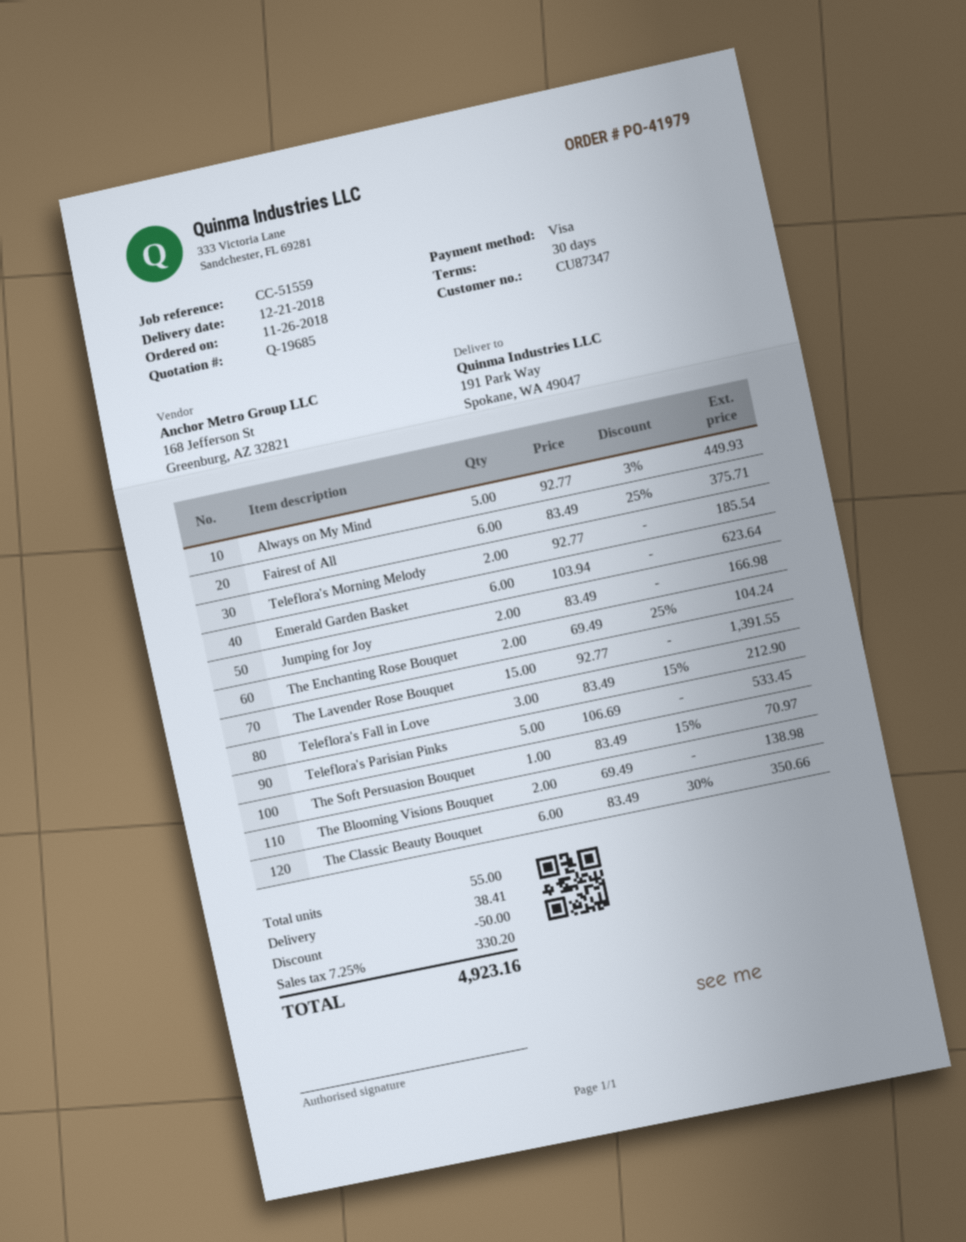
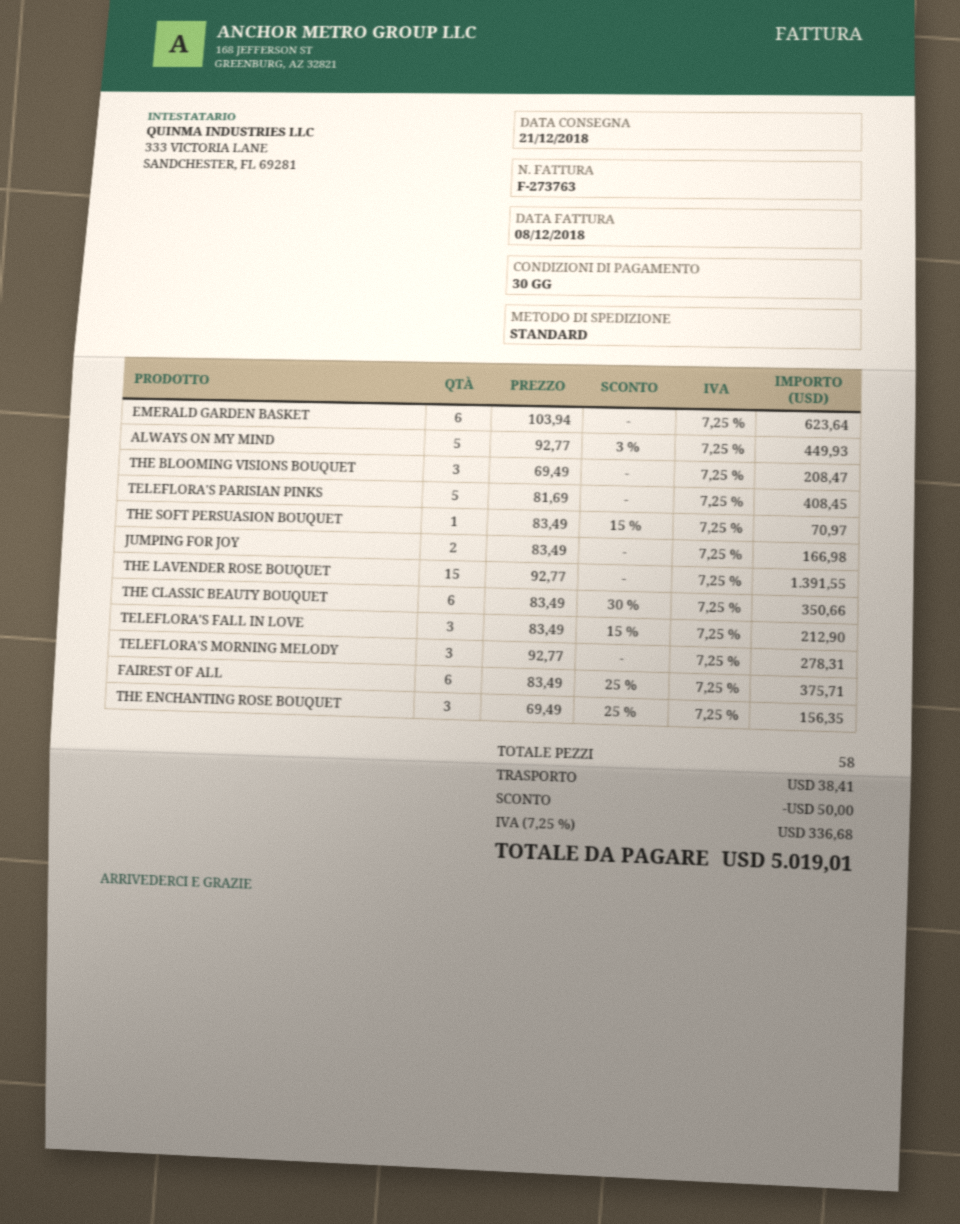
Teleflora's Morning Melody: 2 x 92.77 = 185.54 -> 3 x 92.77 = 278.31
The Enchanting Rose Bouquet: 2 x 69.49 - 25% = 104.24 -> 3 x 69.49 - 25% = 156.35
Teleflora's Parisian Pinks: 5 x 106.69 = 533.45 -> 5 x 81.69 = 408.45
The Blooming Visions Bouquet: 2 x 69.49 = 138.98 -> 3 x 69.49 = 208.47
total quantity: 55 -> 58
tax: 7.25% = 330.20 -> 7.25% = 336.68
total: 4923.16 -> 5019.01

